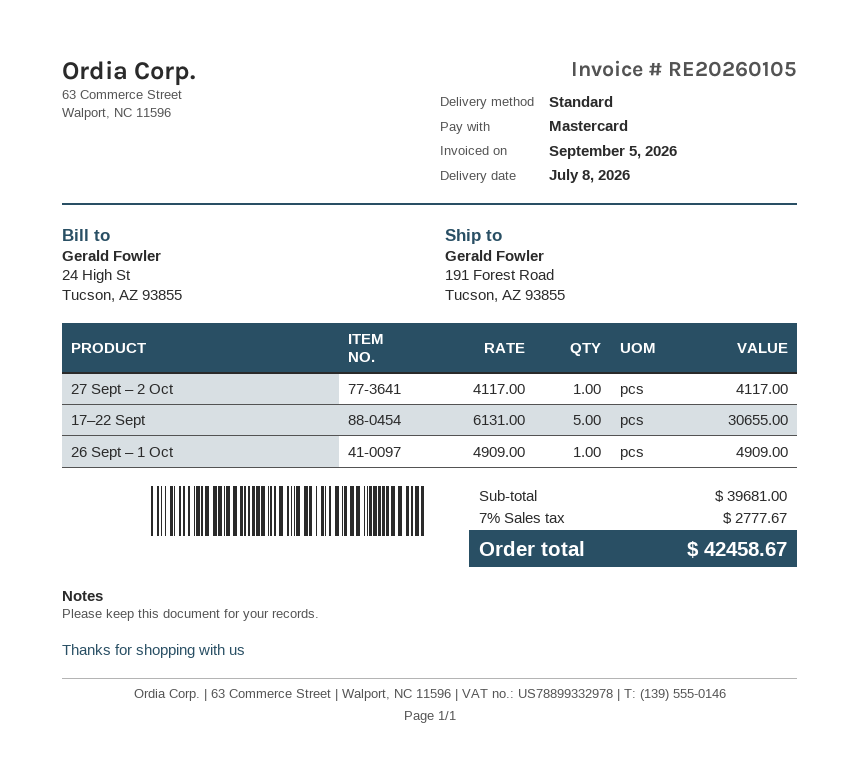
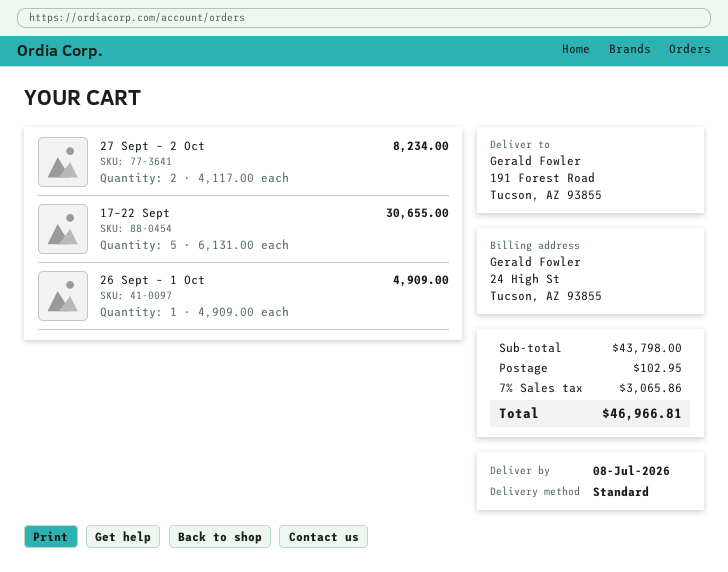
27 Sept – 2 Oct: 1 x 4117.00 = 4117.00 -> 2 x 4117.00 = 8234.00
subtotal: 39681.00 -> 43798.00
shipping: none -> 102.95
tax: 7% = 2777.67 -> 7% = 3065.86
total: 42458.67 -> 46966.81

